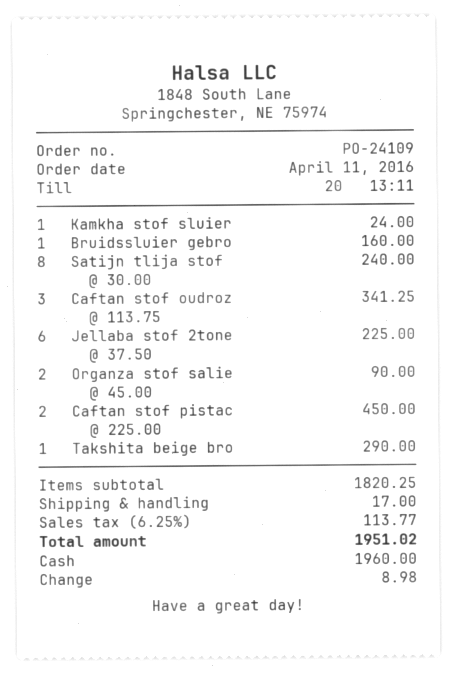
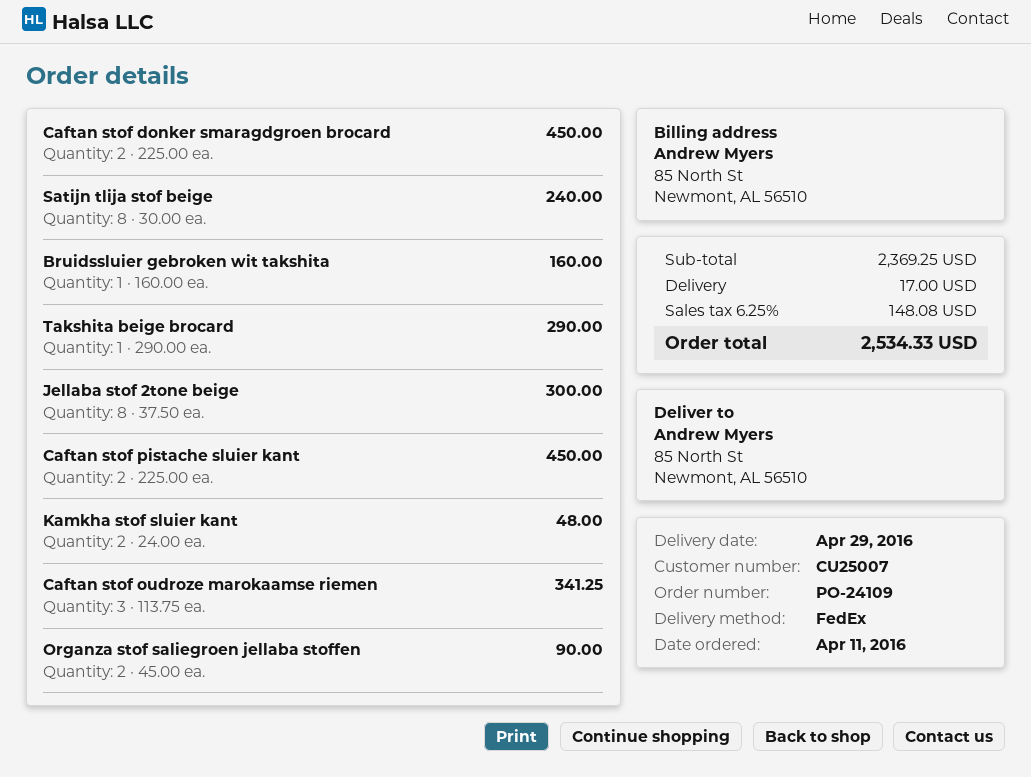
Kamkha stof sluier: 1 x 24.00 = 24.00 -> 2 x 24.00 = 48.00
Jellaba stof 2tone: 6 x 37.50 = 225.00 -> 8 x 37.50 = 300.00
Caftan stof donker smaragdgroen brocard: none -> 2 x 225.00 = 450.00
subtotal: 1820.25 -> 2369.25
tax: 6.25% = 113.77 -> 6.25% = 148.08
total: 1951.02 -> 2534.33

